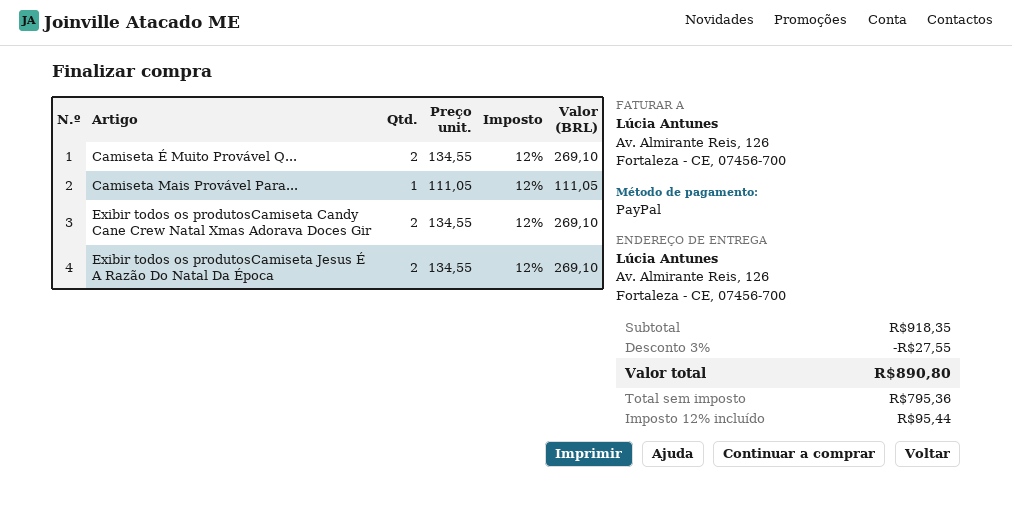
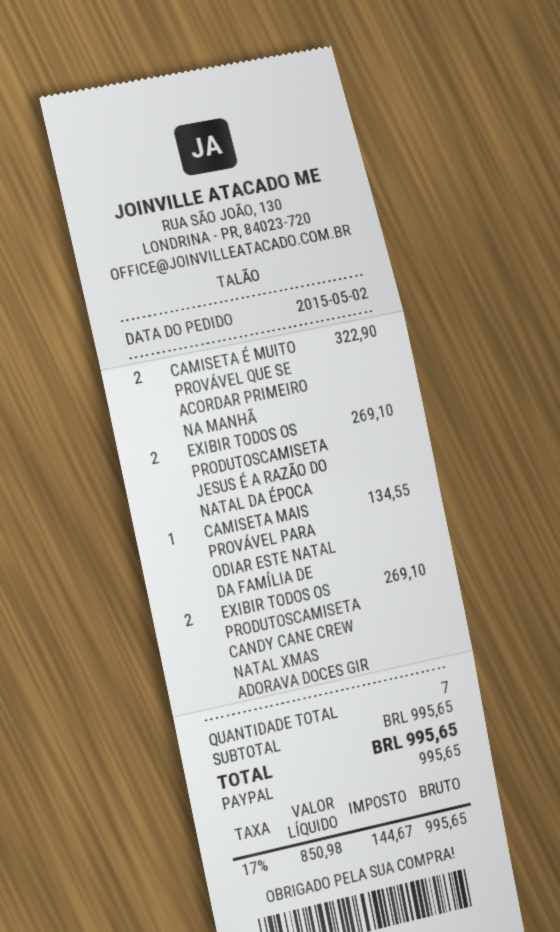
Camiseta É Muito Provável Q...: 2 for 269.10 -> 2 for 322.90
Camiseta Mais Provável Para...: 1 for 111.05 -> 1 for 134.55
subtotal: 918.35 -> 995.65
discount: 3% = 27.55 -> none
net: 795.36 -> 850.98
tax: 12% = 95.44 -> 17% = 144.67
total: 890.80 -> 995.65

